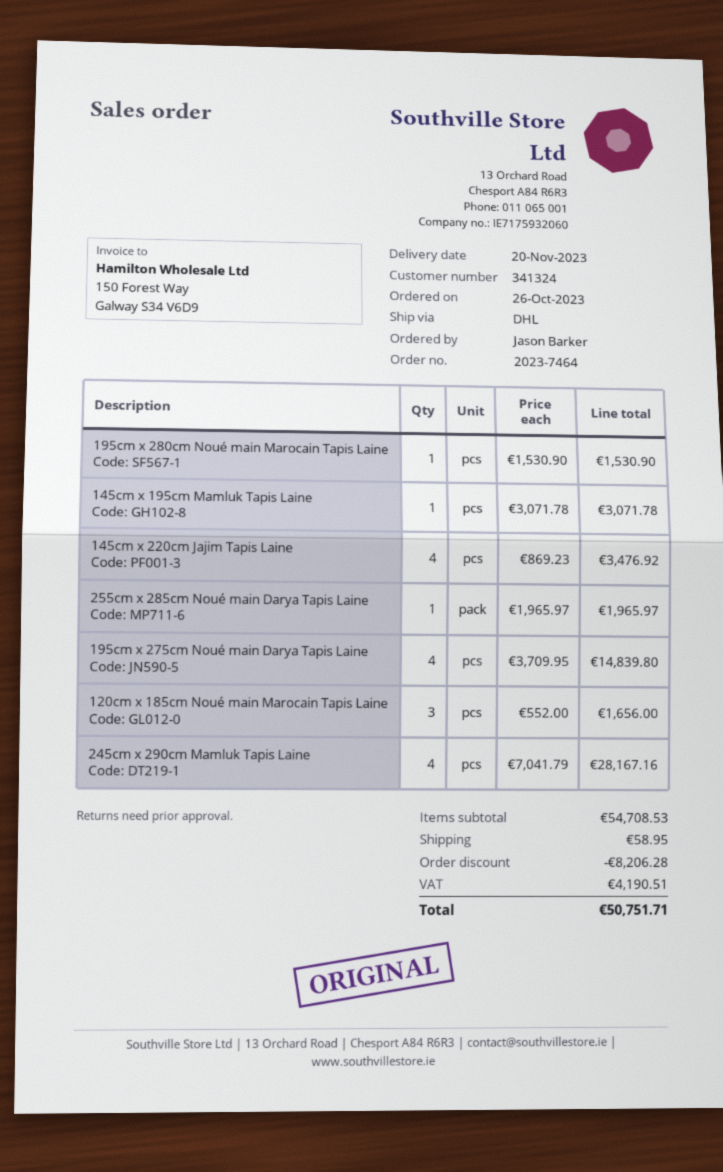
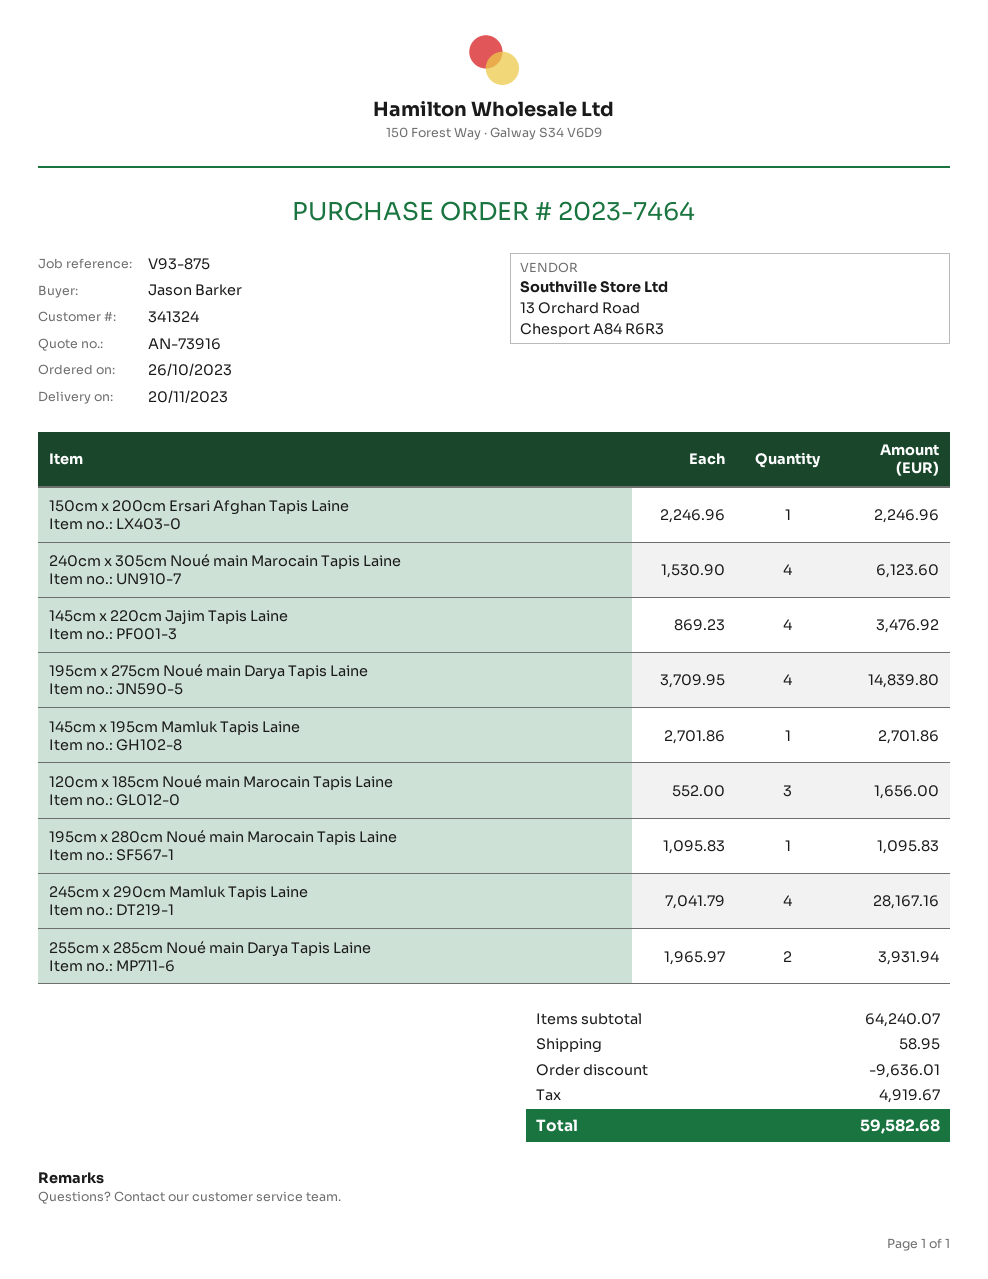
195cm x 280cm Noué main Marocain Tapis Laine: 1 x 1530.90 = 1530.90 -> 1 x 1095.83 = 1095.83
145cm x 195cm Mamluk Tapis Laine: 1 x 3071.78 = 3071.78 -> 1 x 2701.86 = 2701.86
255cm x 285cm Noué main Darya Tapis Laine: 1 x 1965.97 = 1965.97 -> 2 x 1965.97 = 3931.94
150cm x 200cm Ersari Afghan Tapis Laine: none -> 1 x 2246.96 = 2246.96
240cm x 305cm Noué main Marocain Tapis Laine: none -> 4 x 1530.90 = 6123.60
subtotal: 54708.53 -> 64240.07
discount: 8206.28 -> 9636.01
tax: 4190.51 -> 4919.67
total: 50751.71 -> 59582.68

